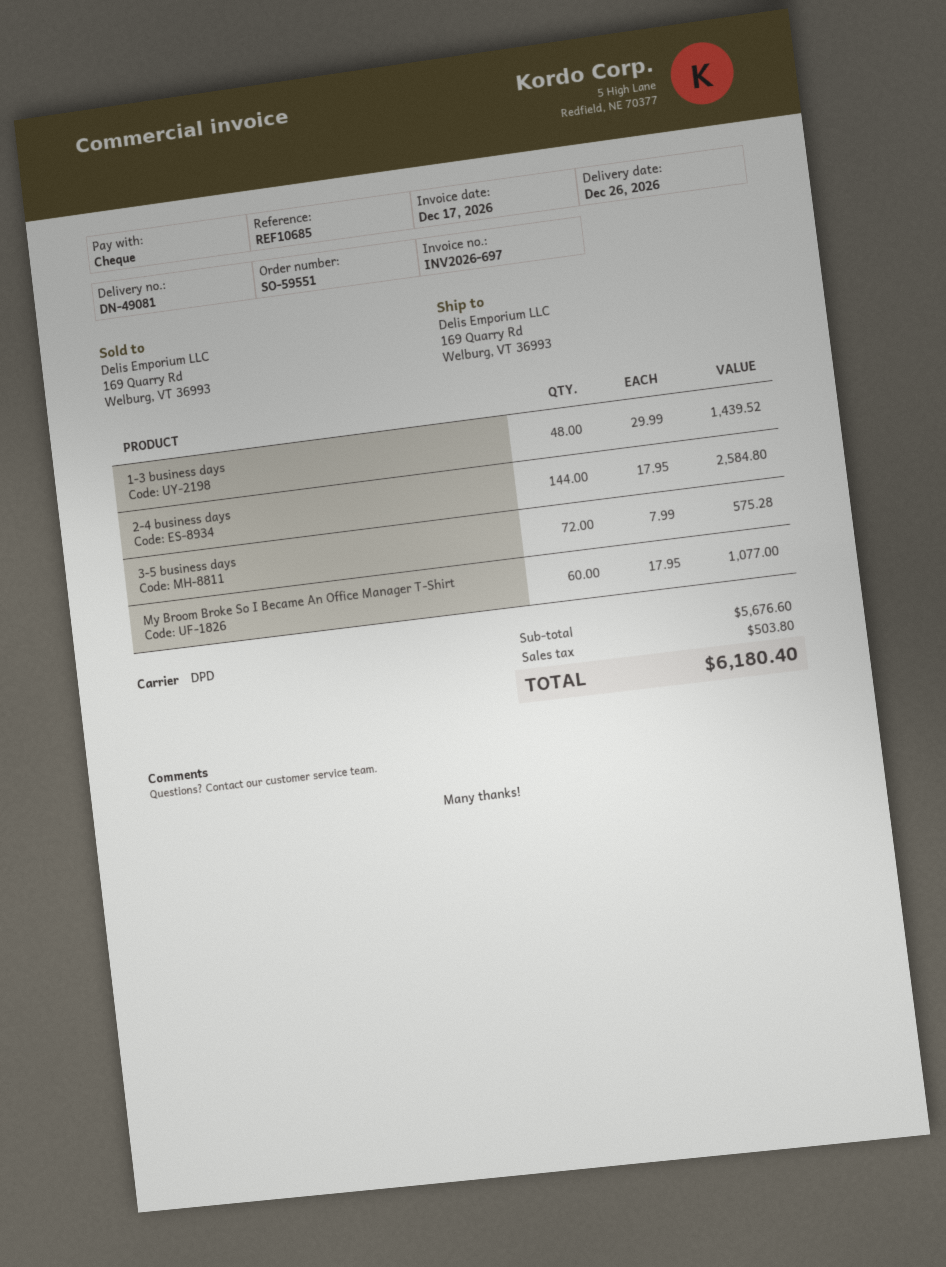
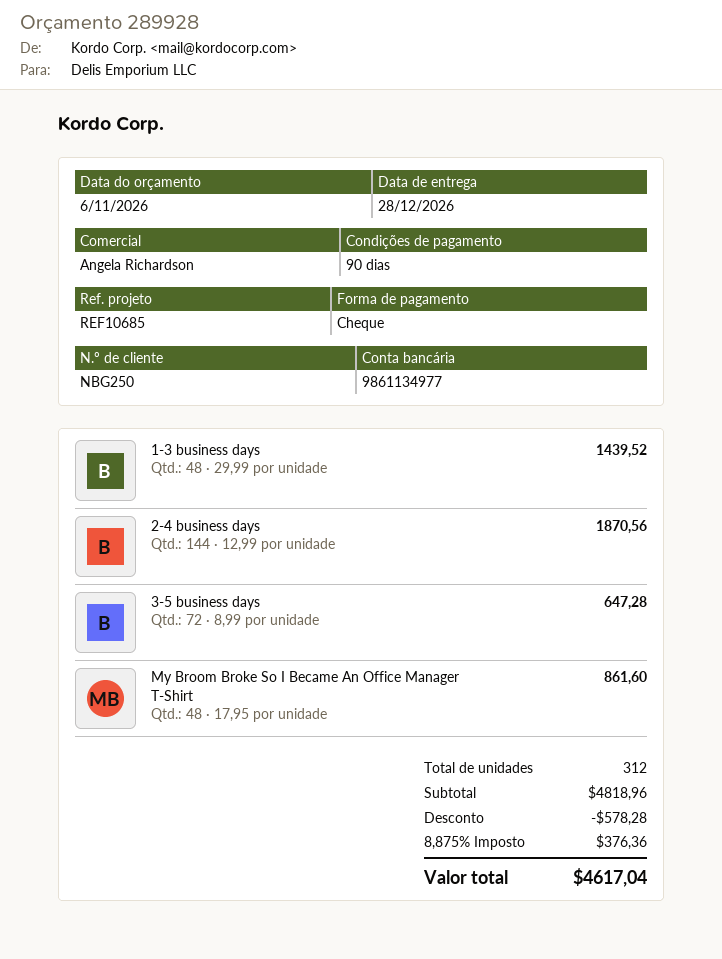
delivery date: 2026-12-26 -> 2026-12-28
2-4 business days: 144 x 17.95 = 2584.80 -> 144 x 12.99 = 1870.56
3-5 business days: 72 x 7.99 = 575.28 -> 72 x 8.99 = 647.28
My Broom Broke So I Became An Office Manager T-Shirt: 60 x 17.95 = 1077.00 -> 48 x 17.95 = 861.60
subtotal: 5676.60 -> 4818.96
discount: none -> 578.28
tax: 503.80 -> 376.36
total: 6180.40 -> 4617.04

